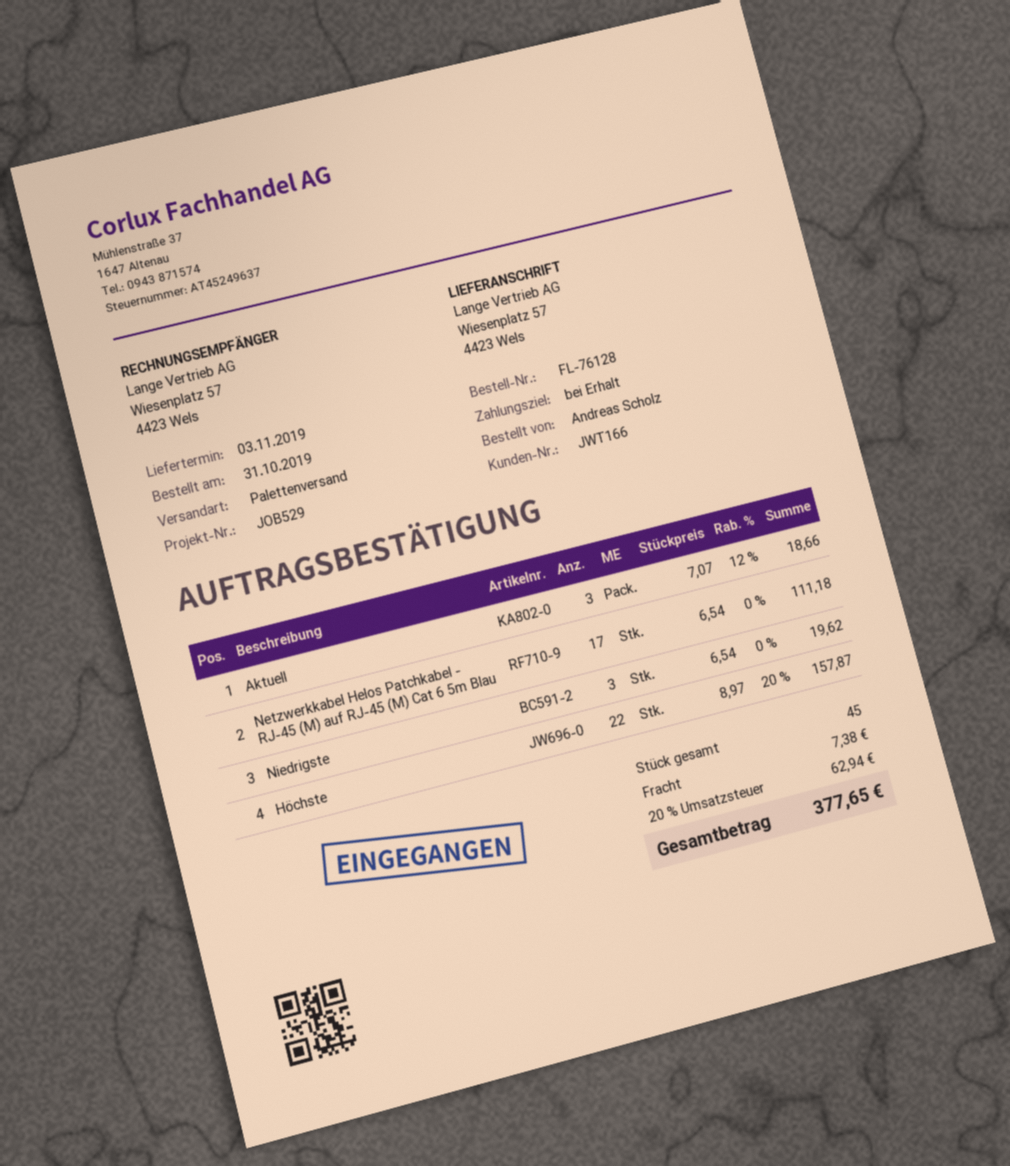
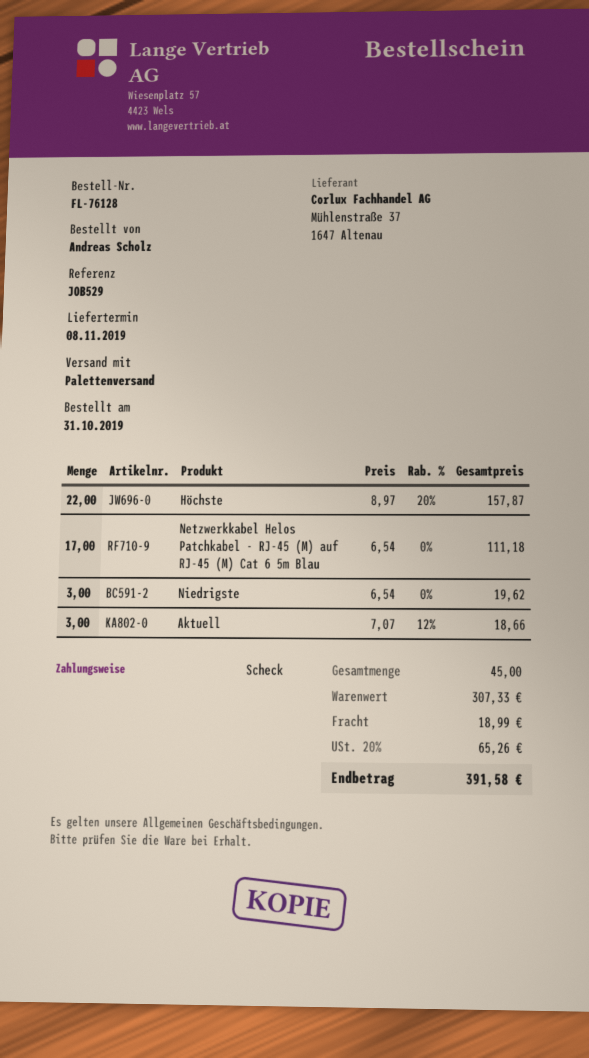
delivery date: 2019-11-03 -> 2019-11-08
shipping: 7.38 -> 18.99
tax: 20% = 62.94 -> 20% = 65.26
total: 377.65 -> 391.58

